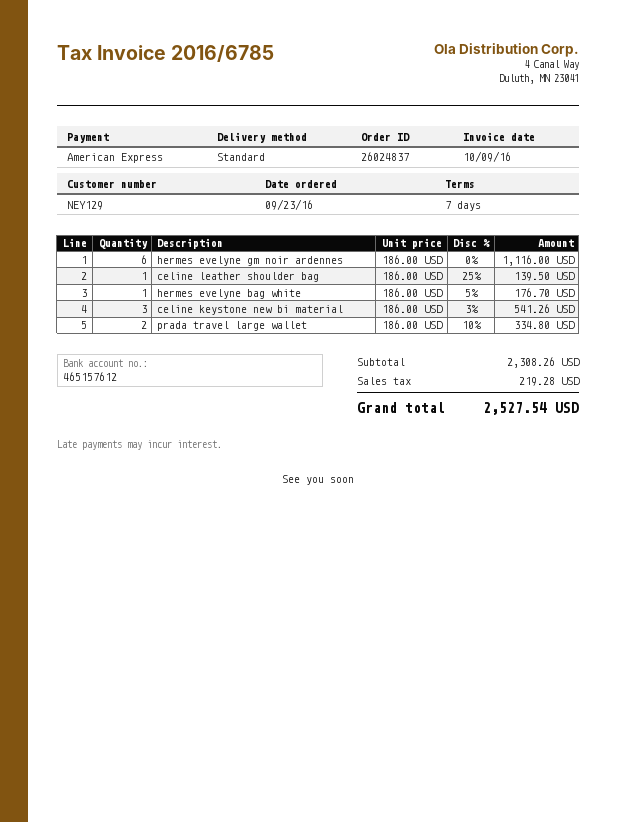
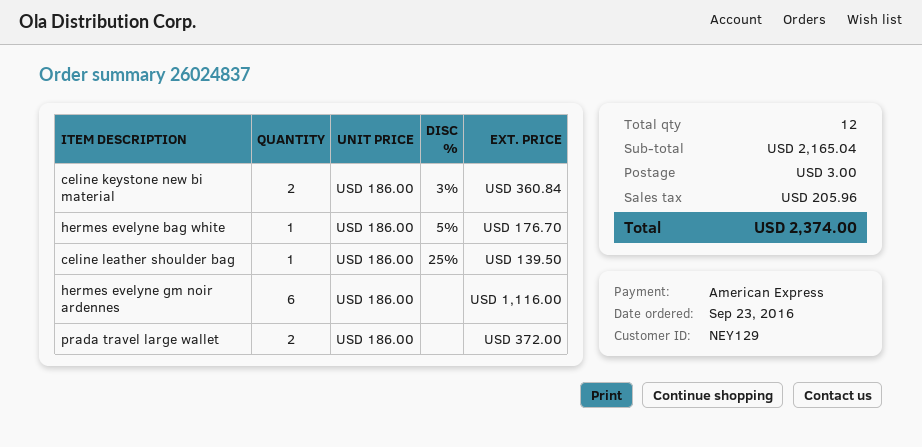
celine keystone new bi material: 3 x 186.00 - 3% = 541.26 -> 2 x 186.00 - 3% = 360.84
prada travel large wallet: 2 x 186.00 - 10% = 334.80 -> 2 x 186.00 = 372.00
subtotal: 2308.26 -> 2165.04
shipping: none -> 3.00
tax: 219.28 -> 205.96
total: 2527.54 -> 2374.00

